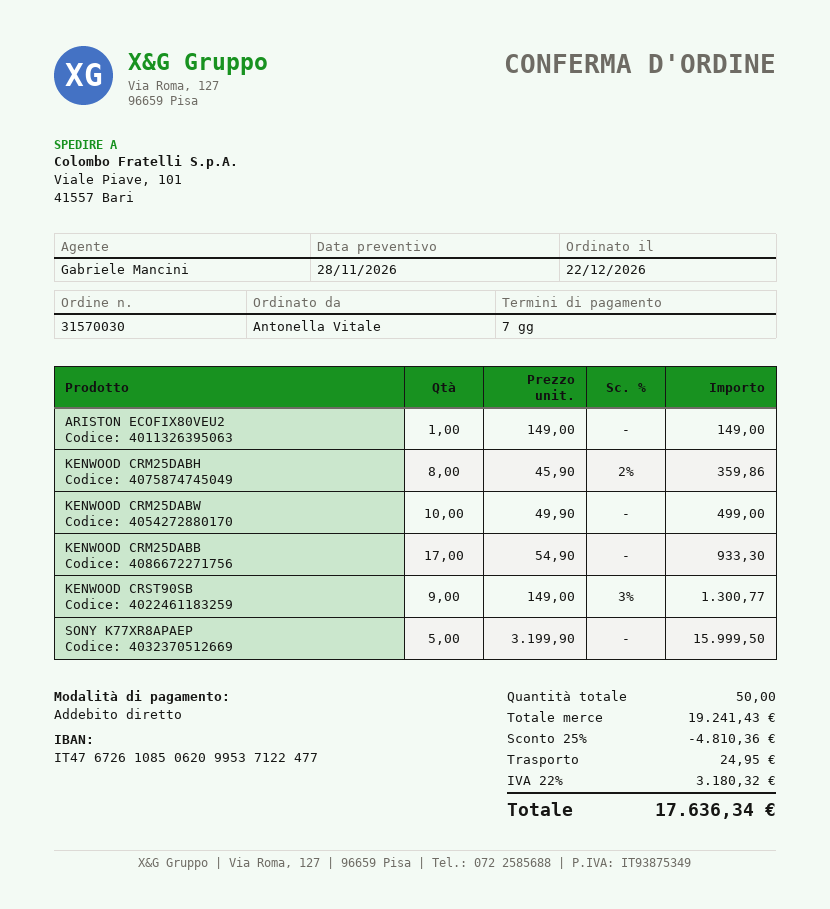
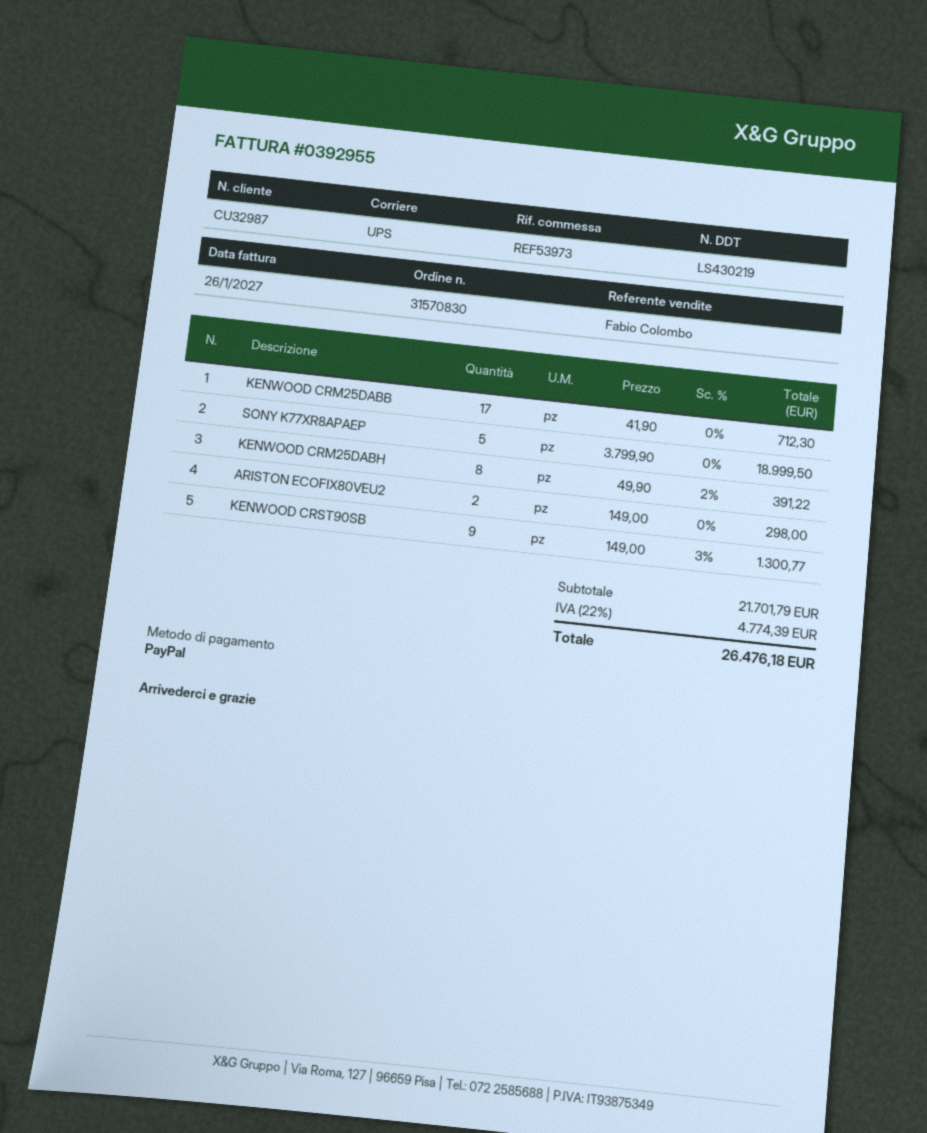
order number: 31570030 -> 31570830
sales rep: Gabriele Mancini -> Fabio Colombo
payment method: direct debit -> PayPal
ARISTON ECOFIX80VEU2: 1 x 149.00 = 149.00 -> 2 x 149.00 = 298.00
KENWOOD CRM25DABH: 8 x 45.90 - 2% = 359.86 -> 8 x 49.90 - 2% = 391.22
KENWOOD CRM25DABW: 10 x 49.90 = 499.00 -> none
KENWOOD CRM25DABB: 17 x 54.90 = 933.30 -> 17 x 41.90 = 712.30
SONY K77XR8APAEP: 5 x 3199.90 = 15999.50 -> 5 x 3799.90 = 18999.50
subtotal: 19241.43 -> 21701.79
discount: 25% = 4810.36 -> none
shipping: 24.95 -> none
tax: 22% = 3180.32 -> 22% = 4774.39
total: 17636.34 -> 26476.18

